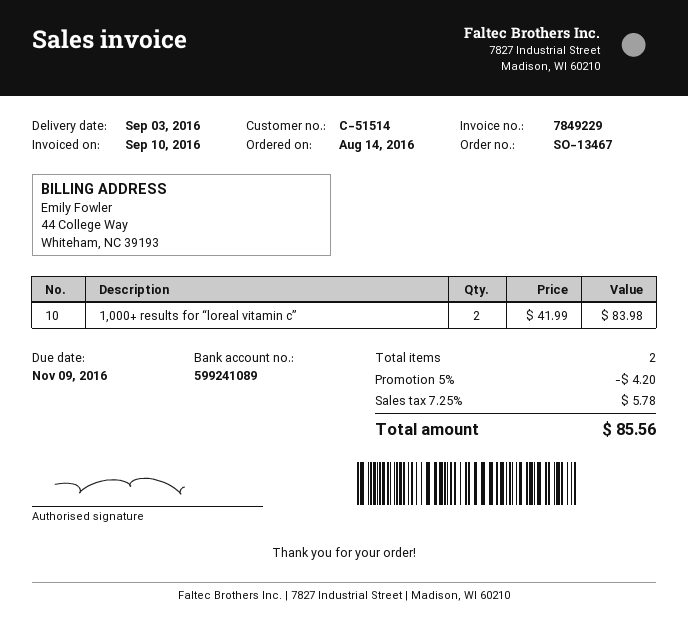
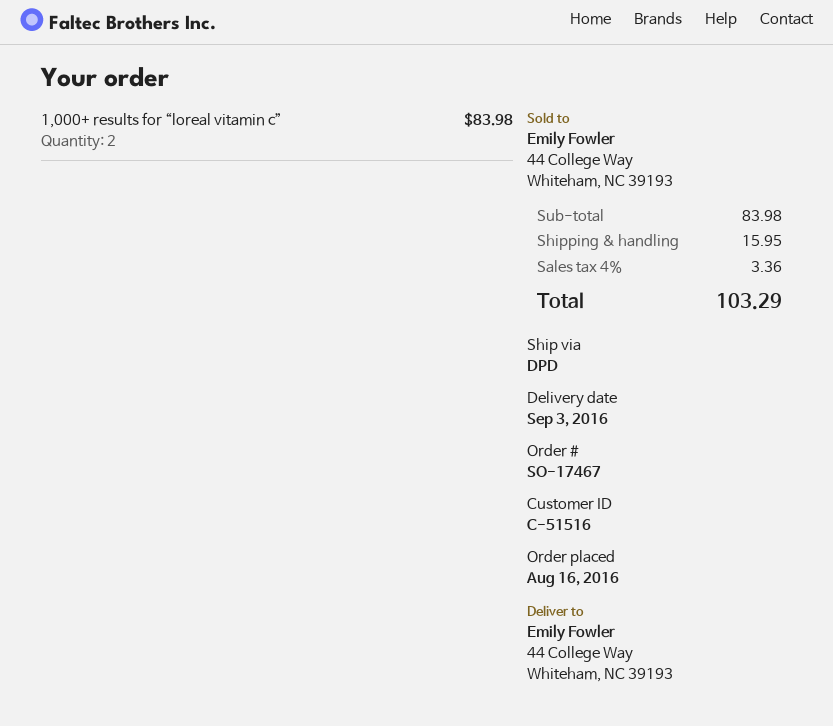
order number: SO-13467 -> SO-17467
order date: 2016-08-14 -> 2016-08-16
customer number: C-51514 -> C-51516
discount: 5% = 4.20 -> none
shipping: none -> 15.95
tax: 7.25% = 5.78 -> 4% = 3.36
total: 85.56 -> 103.29

